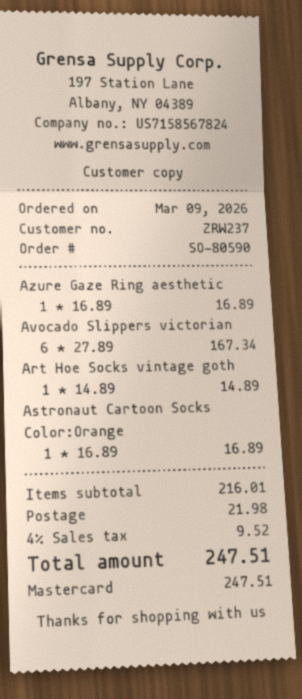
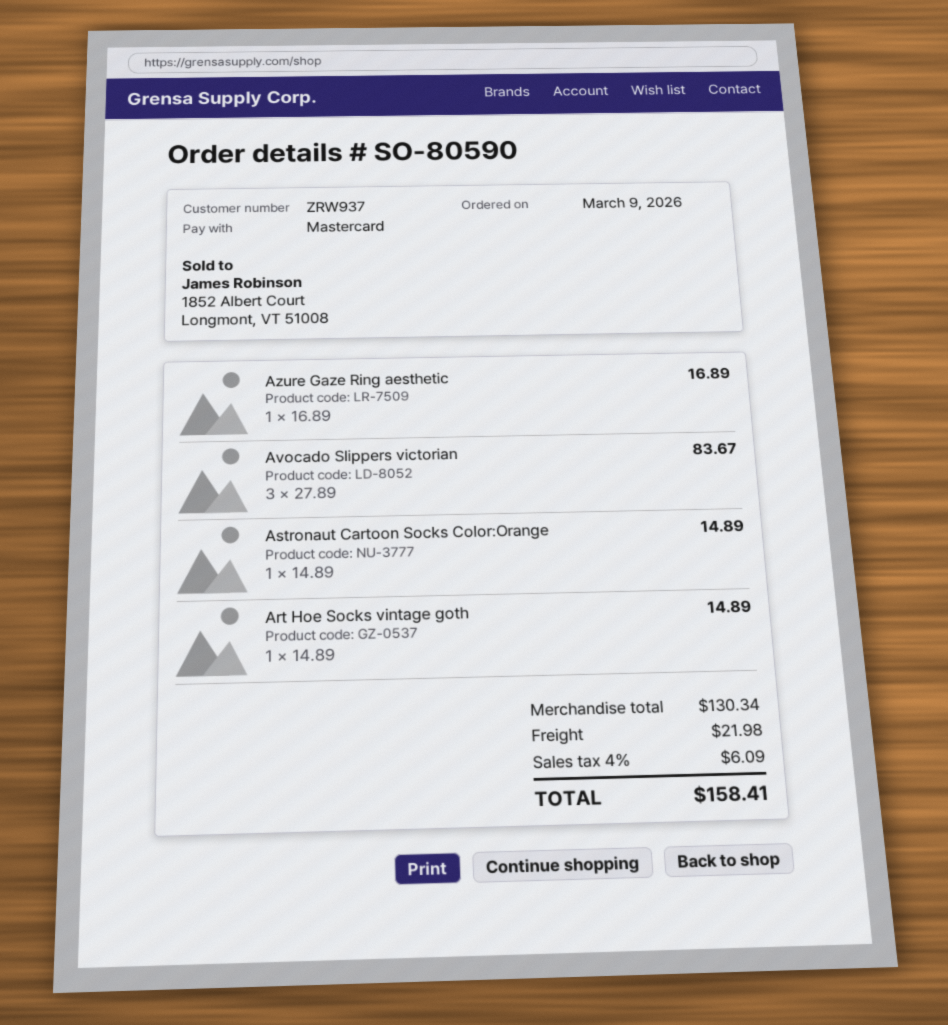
customer number: ZRW237 -> ZRW937
Avocado Slippers victorian: 6 x 27.89 = 167.34 -> 3 x 27.89 = 83.67
Astronaut Cartoon Socks Color:Orange: 1 x 16.89 = 16.89 -> 1 x 14.89 = 14.89
subtotal: 216.01 -> 130.34
tax: 4% = 9.52 -> 4% = 6.09
total: 247.51 -> 158.41

